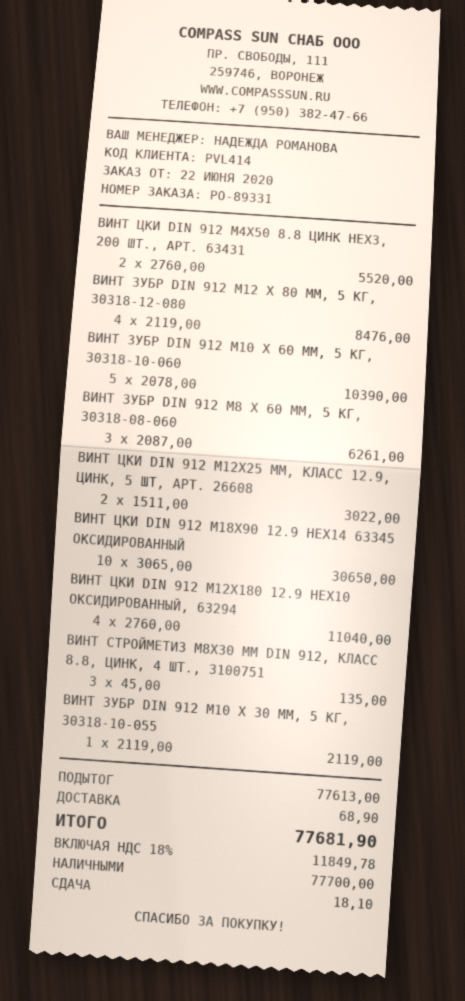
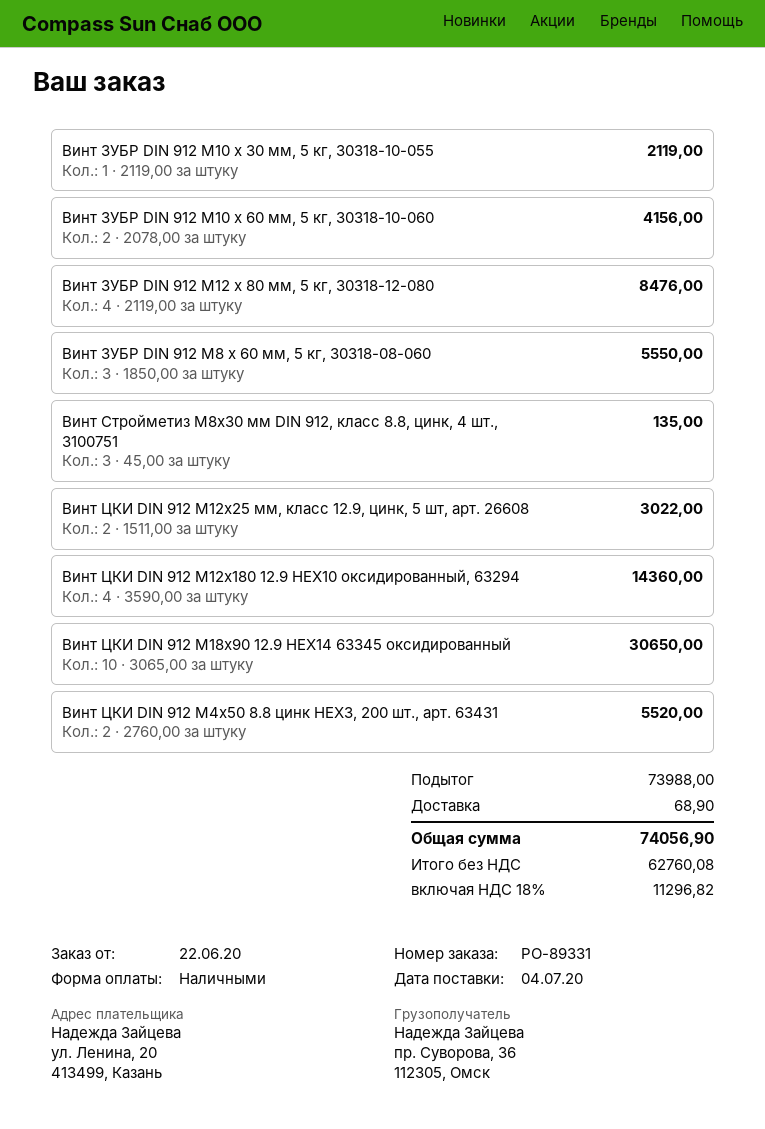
ВИНТ ЗУБР DIN 912 M10 X 60 ММ, 5 КГ, 30318-10-060: 5 x 2078.00 = 10390.00 -> 2 x 2078.00 = 4156.00
ВИНТ ЗУБР DIN 912 M8 X 60 ММ, 5 КГ, 30318-08-060: 3 x 2087.00 = 6261.00 -> 3 x 1850.00 = 5550.00
ВИНТ ЦКИ DIN 912 М12Х180 12.9 HEX10 ОКСИДИРОВАННЫЙ, 63294: 4 x 2760.00 = 11040.00 -> 4 x 3590.00 = 14360.00
subtotal: 77613.00 -> 73988.00
tax: 18% = 11849.78 -> 18% = 11296.82
total: 77681.90 -> 74056.90

